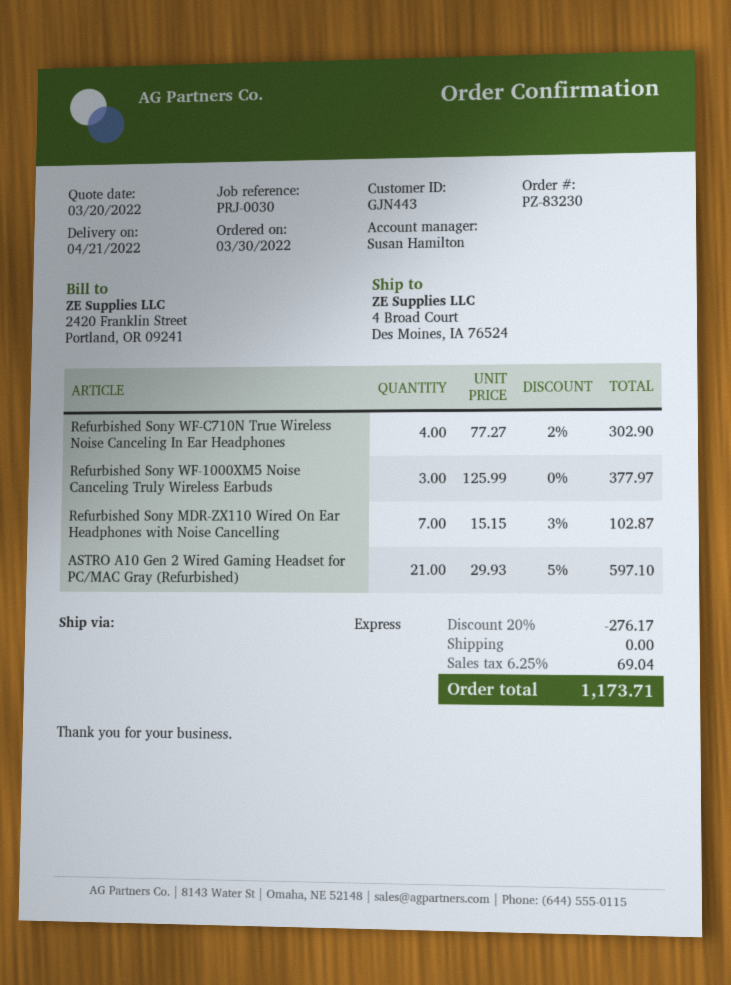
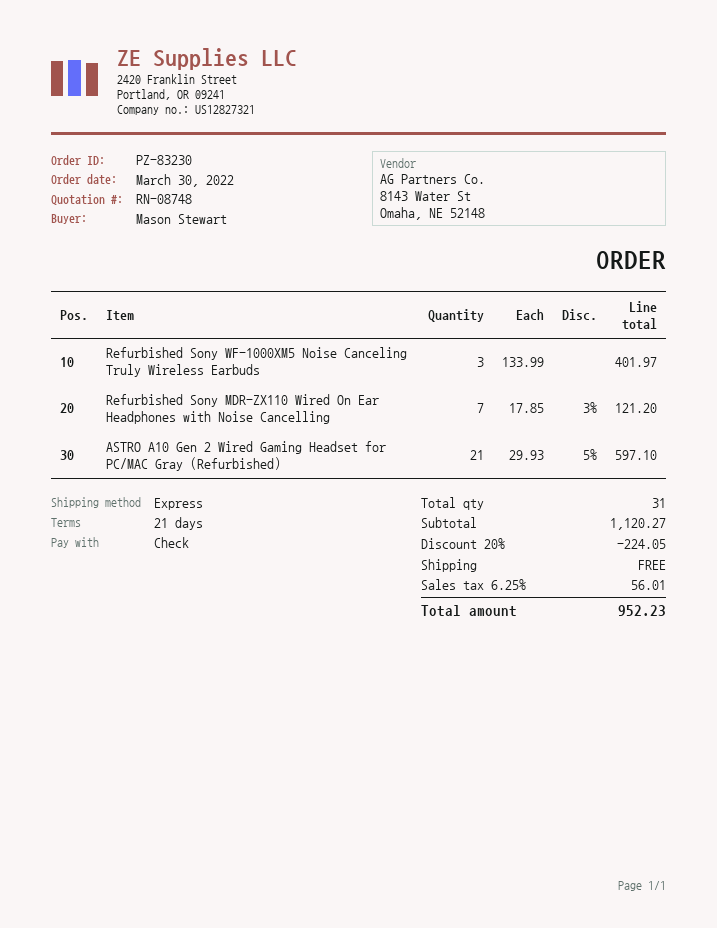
Refurbished Sony WF-C710N True Wireless Noise Canceling In Ear Headphones: 4 x 77.27 - 2% = 302.90 -> none
Refurbished Sony WF-1000XM5 Noise Canceling Truly Wireless Earbuds: 3 x 125.99 = 377.97 -> 3 x 133.99 = 401.97
Refurbished Sony MDR-ZX110 Wired On Ear Headphones with Noise Cancelling: 7 x 15.15 - 3% = 102.87 -> 7 x 17.85 - 3% = 121.20
discount: 20% = 276.17 -> 20% = 224.05
tax: 6.25% = 69.04 -> 6.25% = 56.01
total: 1173.71 -> 952.23

